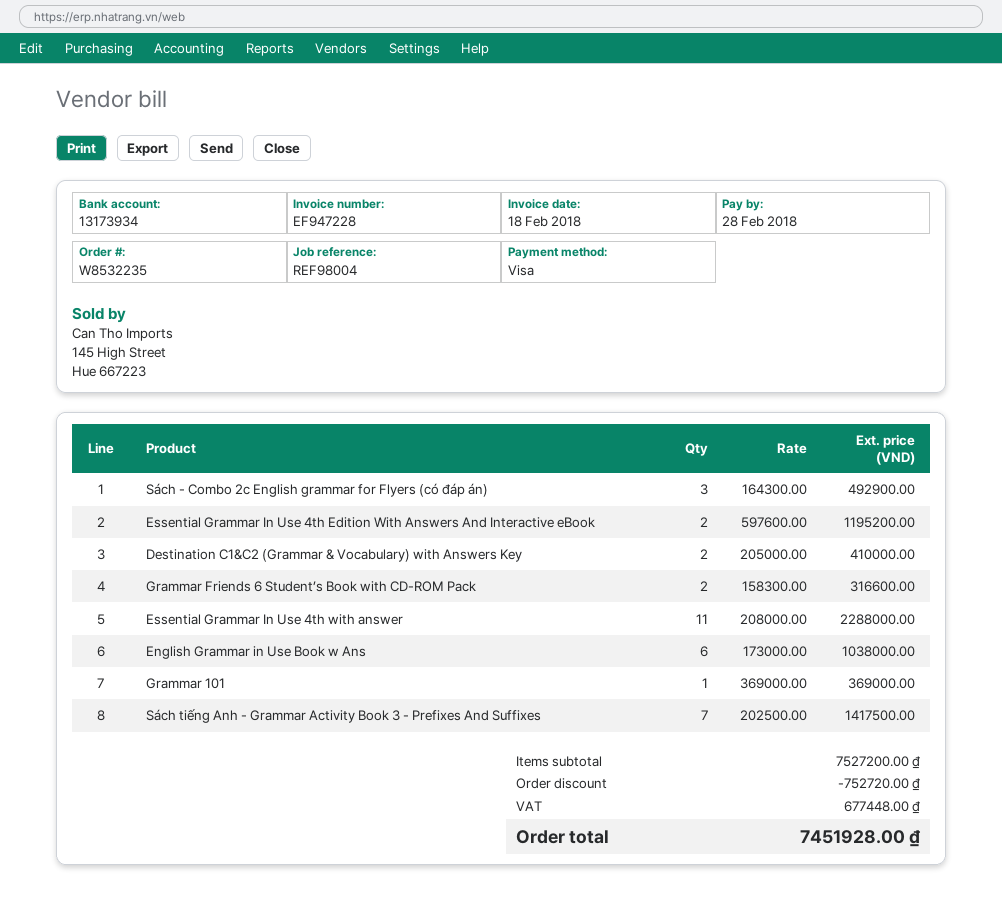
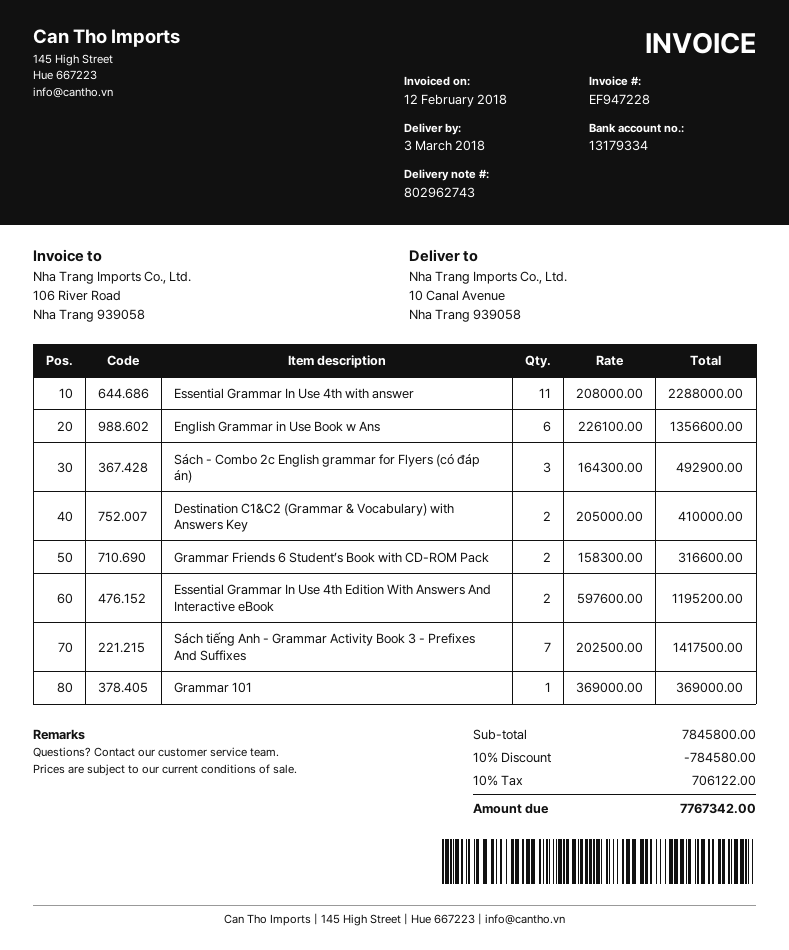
invoice date: 2018-02-18 -> 2018-02-12
bank account: 13173934 -> 13179334
English Grammar in Use Book w Ans: 6 x 173000.00 = 1038000.00 -> 6 x 226100.00 = 1356600.00
subtotal: 7527200.00 -> 7845800.00
discount: 752720.00 -> 784580.00
tax: 677448.00 -> 706122.00
total: 7451928.00 -> 7767342.00

